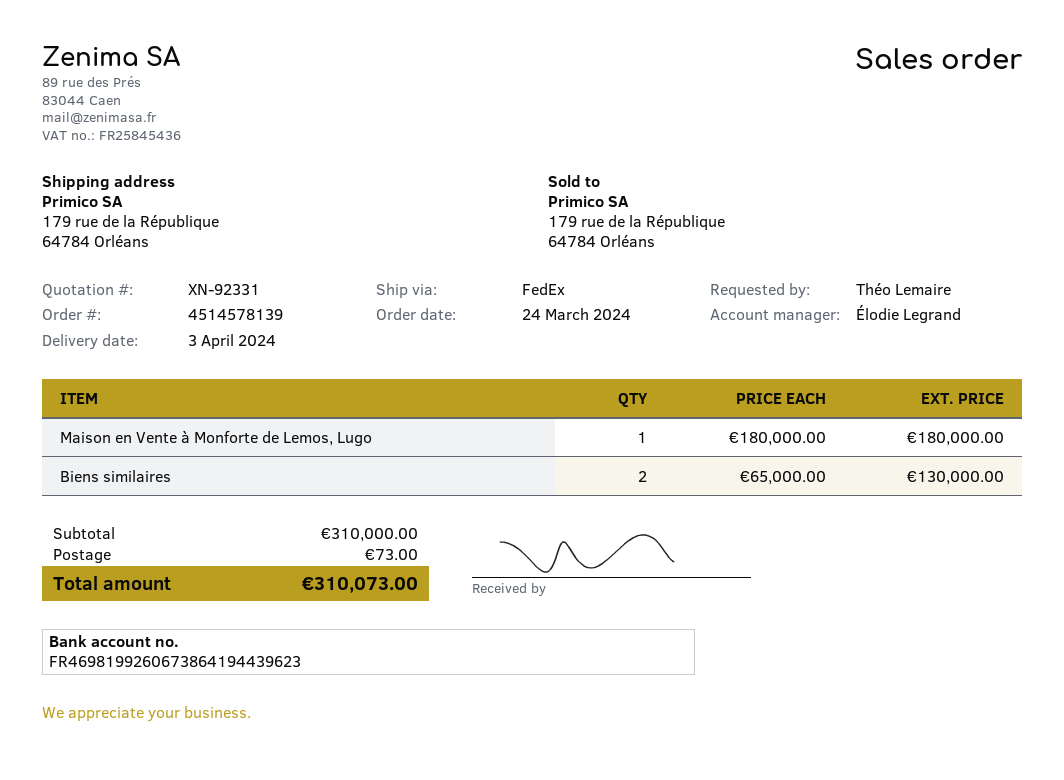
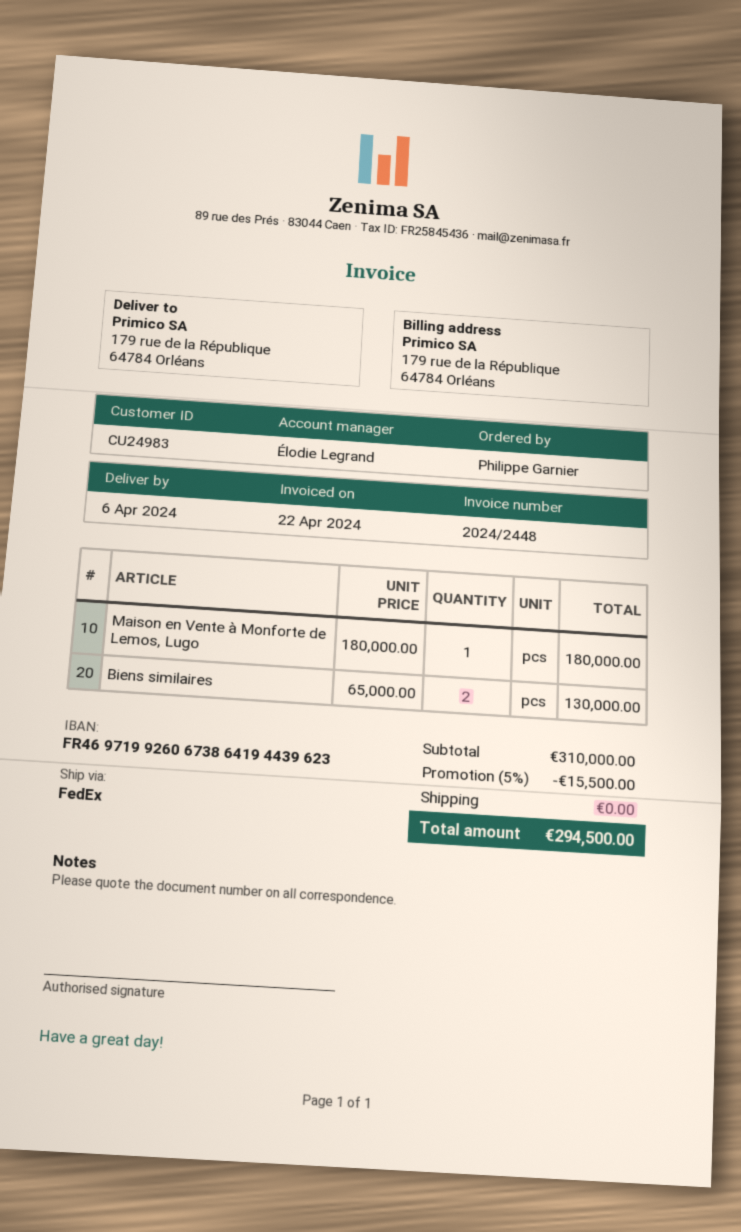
delivery date: 2024-04-03 -> 2024-04-06
ordered by: Théo Lemaire -> Philippe Garnier
bank account: FR4698199260673864194439623 -> FR4697199260673864194439623
discount: none -> 5% = 15500.00
shipping: 73.00 -> 0.00
total: 310073.00 -> 294500.00

